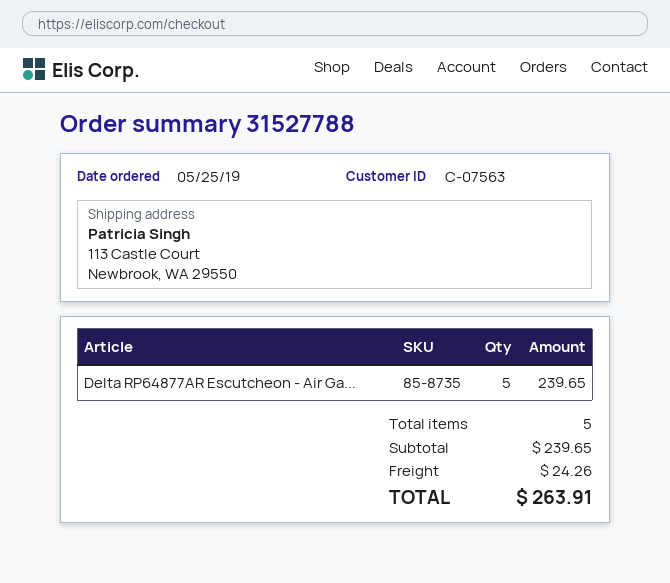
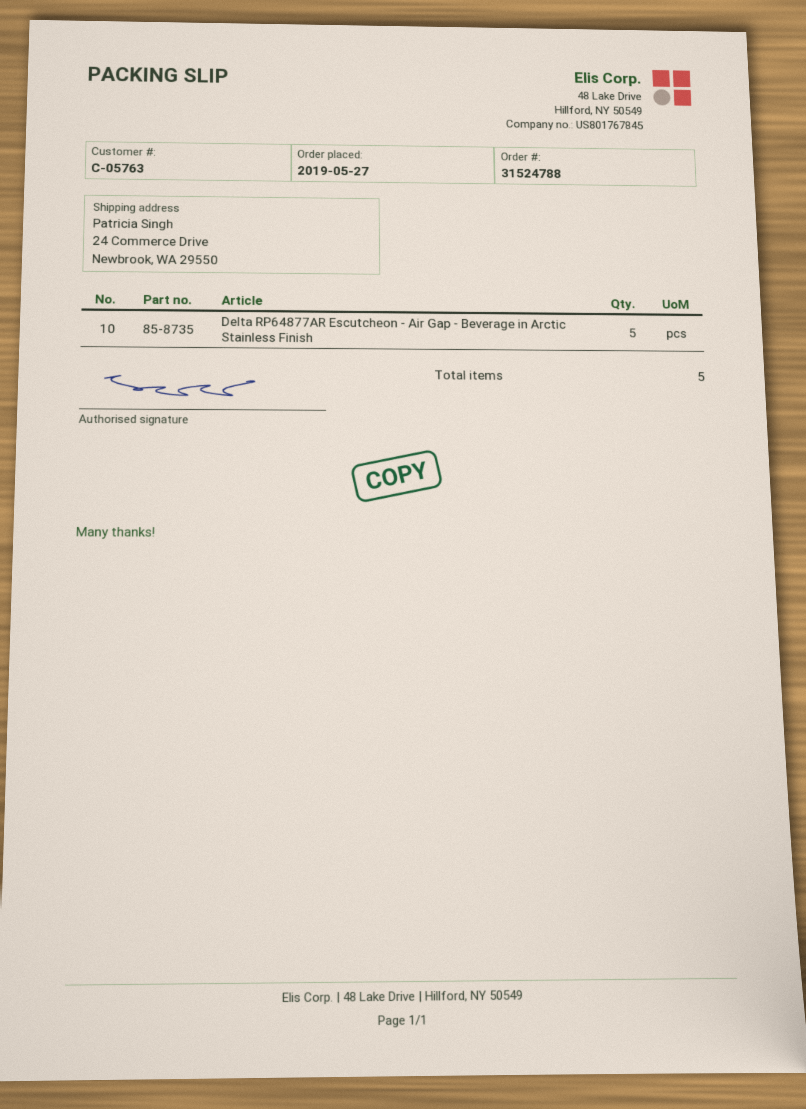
order number: 31527788 -> 31524788
order date: 2019-05-25 -> 2019-05-27
customer number: C-07563 -> C-05763
ship to: 113 Castle Court, Newbrook, WA 29550 -> 24 Commerce Drive, Newbrook, WA 29550

